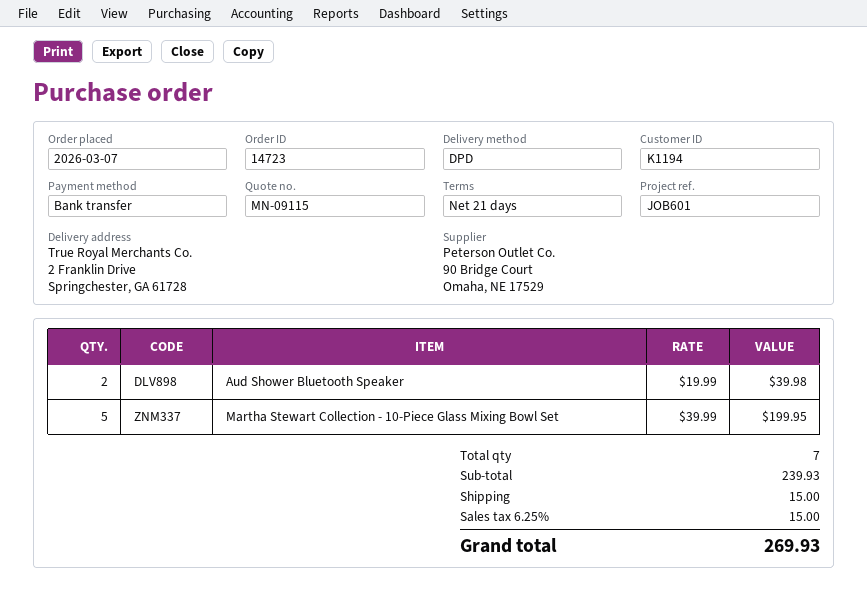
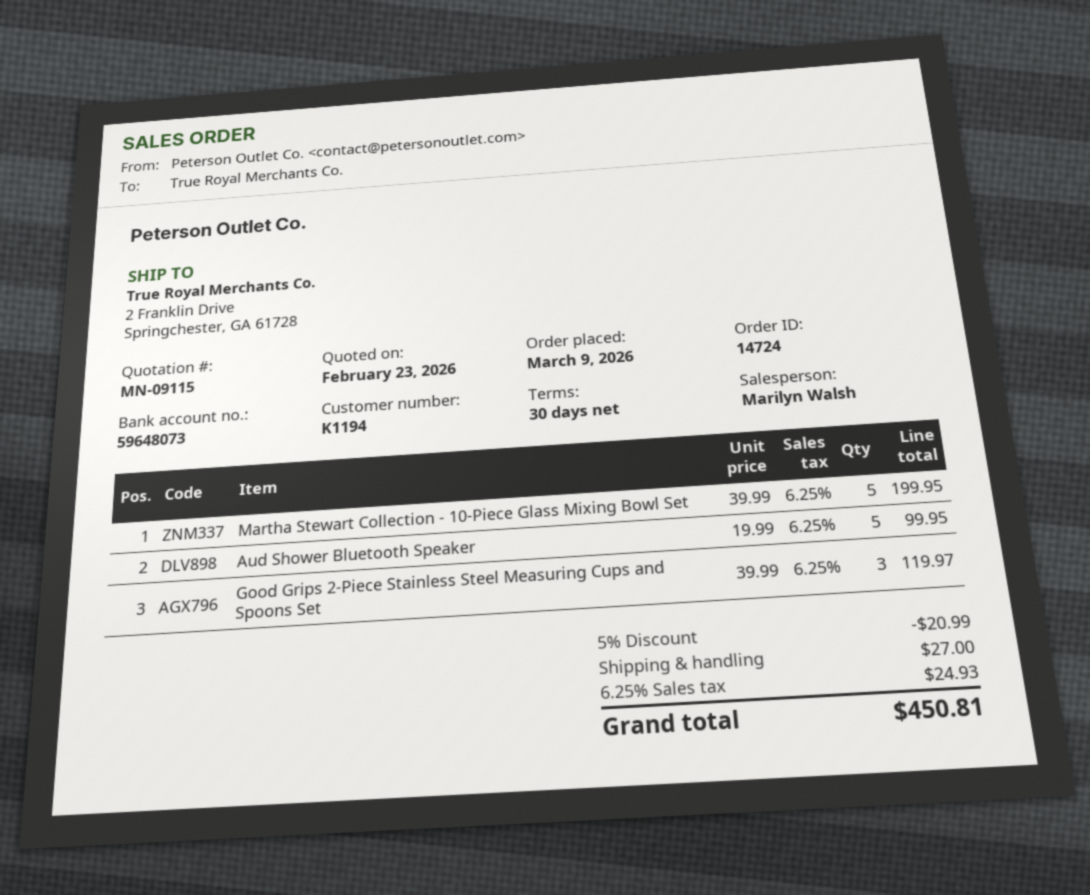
order number: 14723 -> 14724
order date: 2026-03-07 -> 2026-03-09
payment terms: 21 days -> 30 days
Aud Shower Bluetooth Speaker: 2 x 19.99 = 39.98 -> 5 x 19.99 = 99.95
Good Grips 2-Piece Stainless Steel Measuring Cups and Spoons Set: none -> 3 x 39.99 = 119.97
discount: none -> 5% = 20.99
shipping: 15.00 -> 27.00
tax: 6.25% = 15.00 -> 6.25% = 24.93
total: 269.93 -> 450.81

